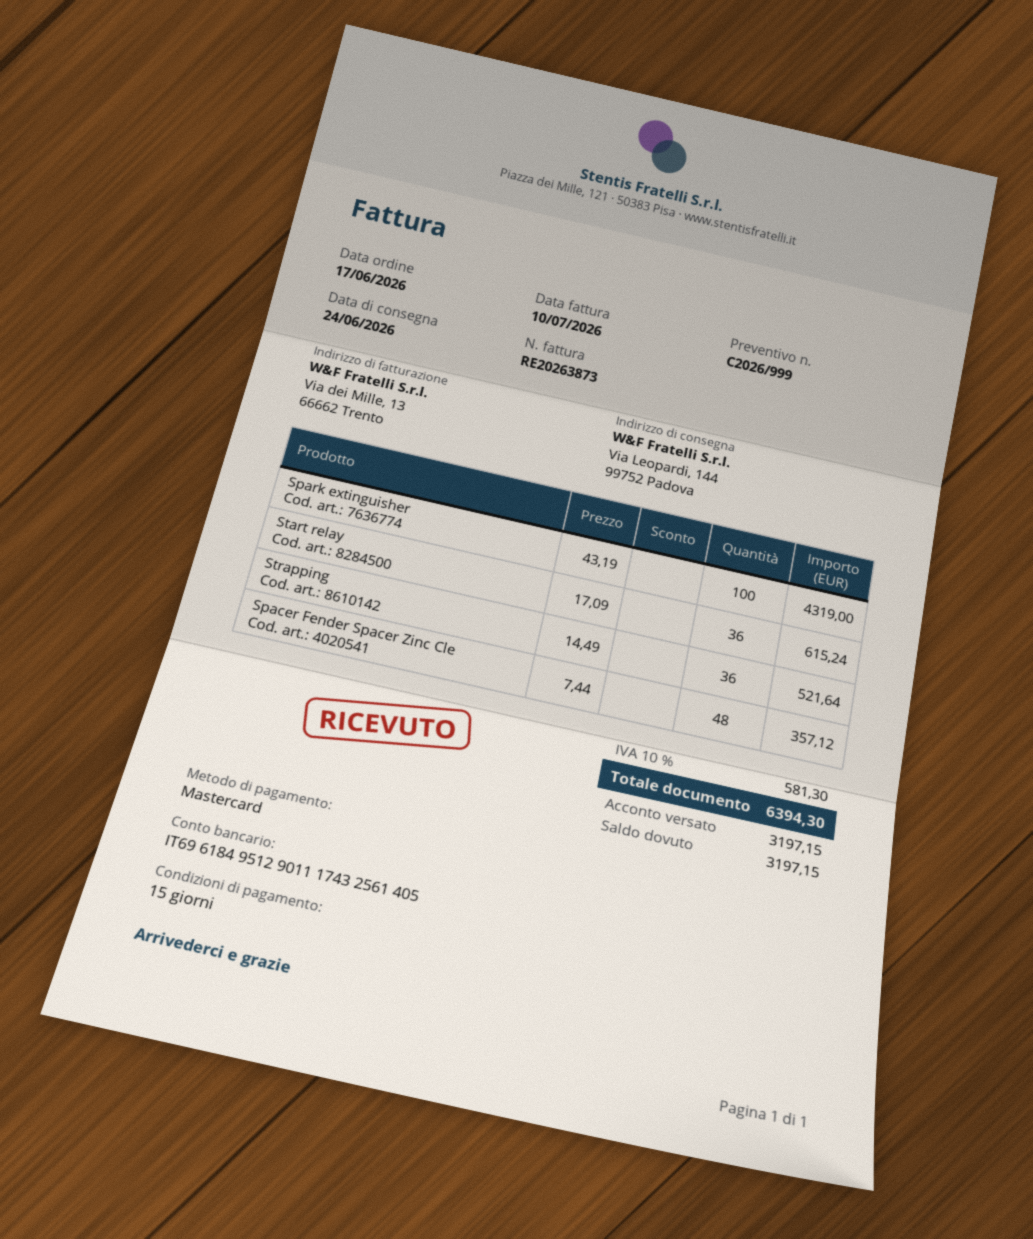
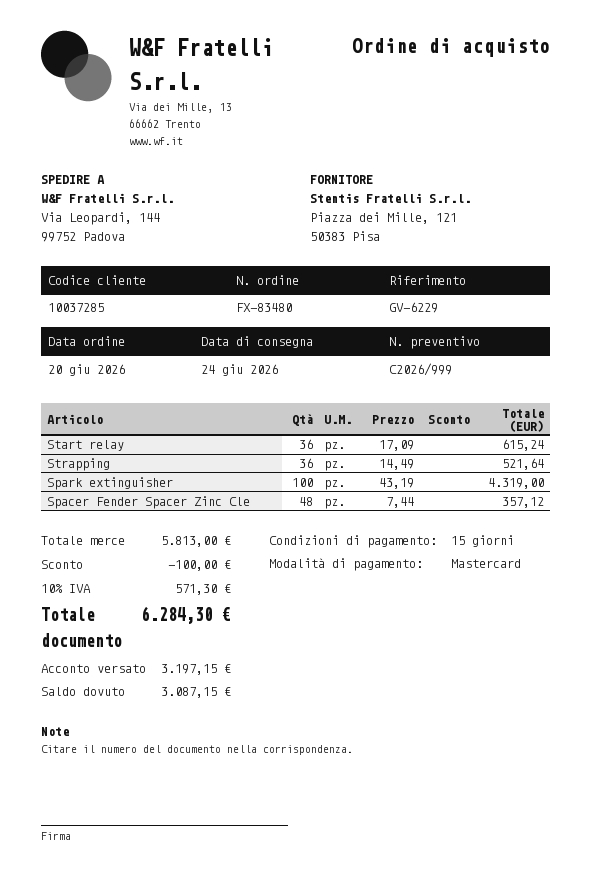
order date: 2026-06-17 -> 2026-06-20
discount: none -> 100.00
tax: 10% = 581.30 -> 10% = 571.30
total: 6394.30 -> 6284.30
balance: 3197.15 -> 3087.15

